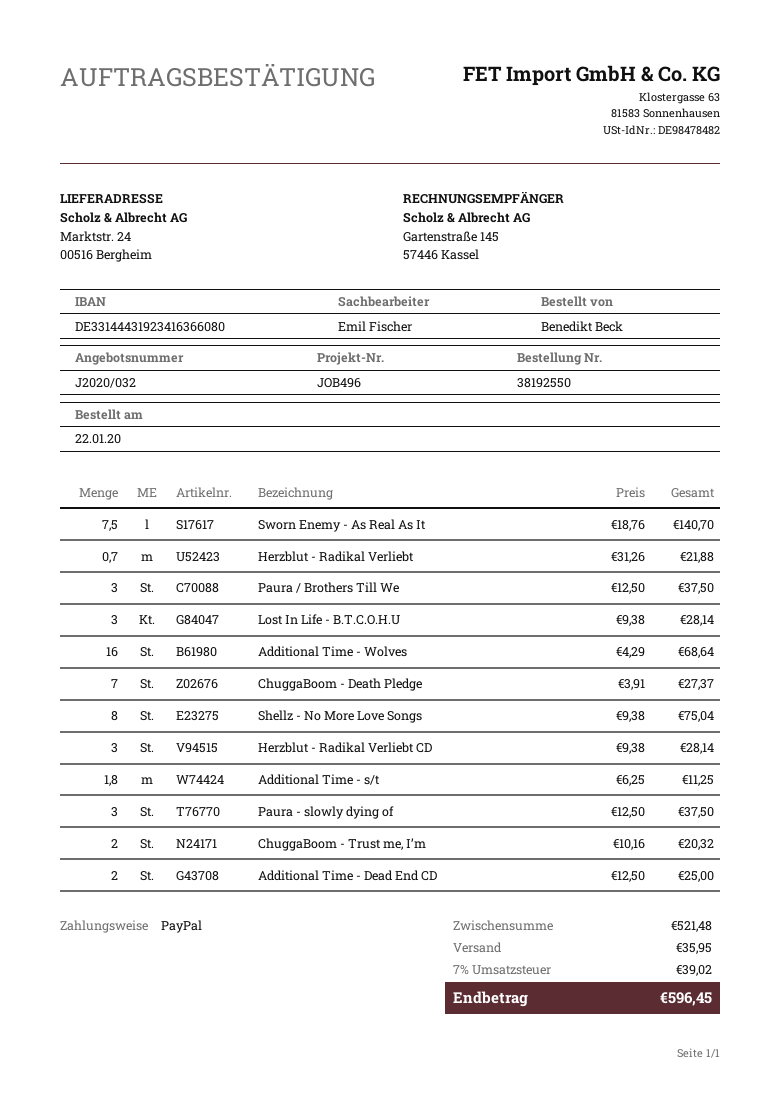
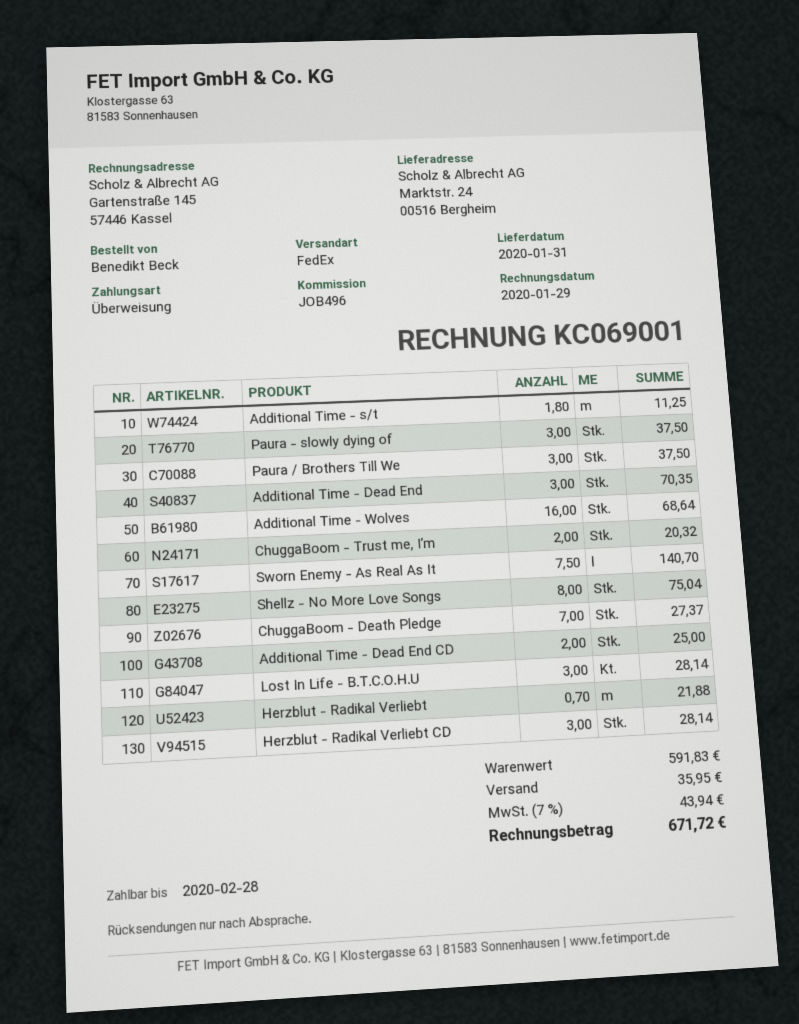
payment method: PayPal -> bank transfer
Additional Time - Dead End: none -> 3 for 70.35
subtotal: 521.48 -> 591.83
tax: 7% = 39.02 -> 7% = 43.94
total: 596.45 -> 671.72

